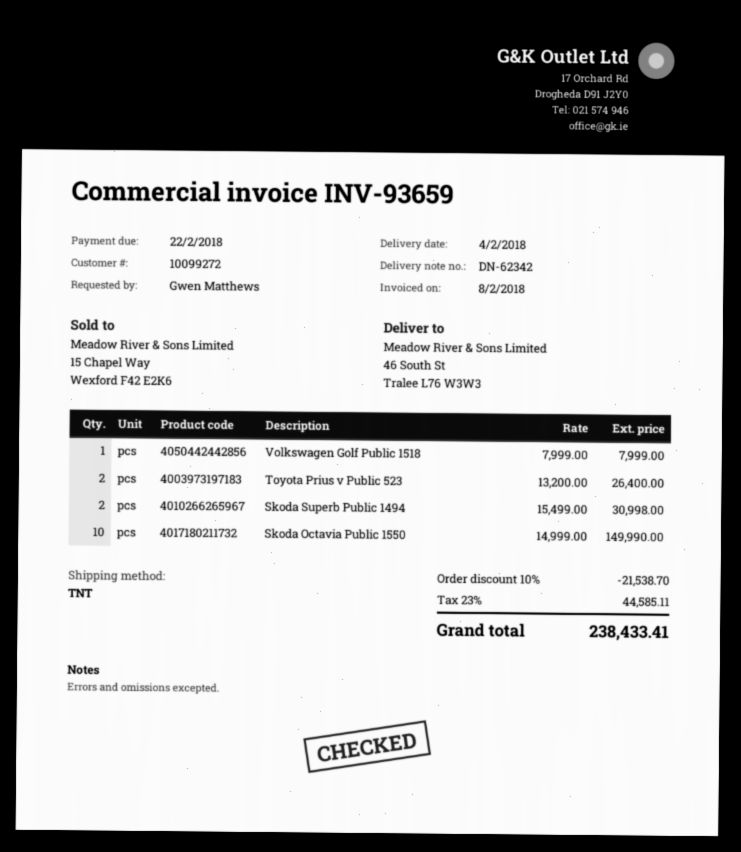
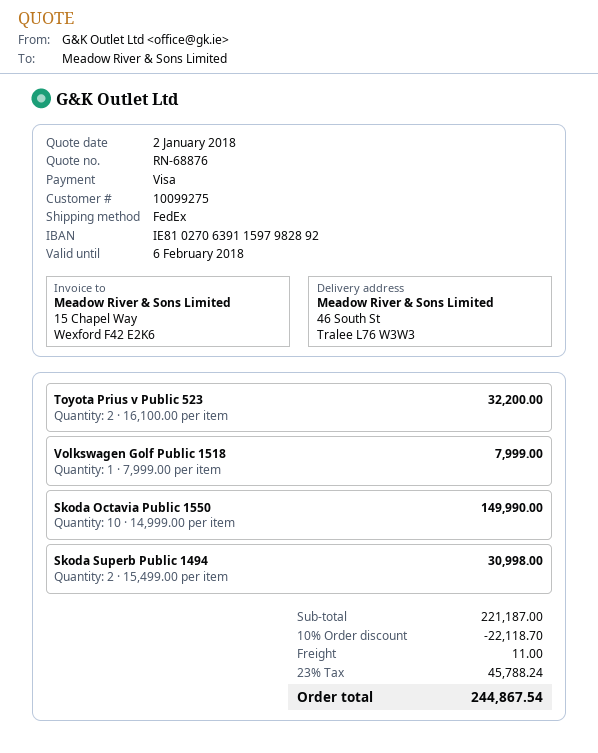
customer number: 10099272 -> 10099275
shipping method: TNT -> FedEx
Toyota Prius v Public 523: 2 x 13200.00 = 26400.00 -> 2 x 16100.00 = 32200.00
discount: 10% = 21538.70 -> 10% = 22118.70
shipping: none -> 11.00
tax: 23% = 44585.11 -> 23% = 45788.24
total: 238433.41 -> 244867.54

